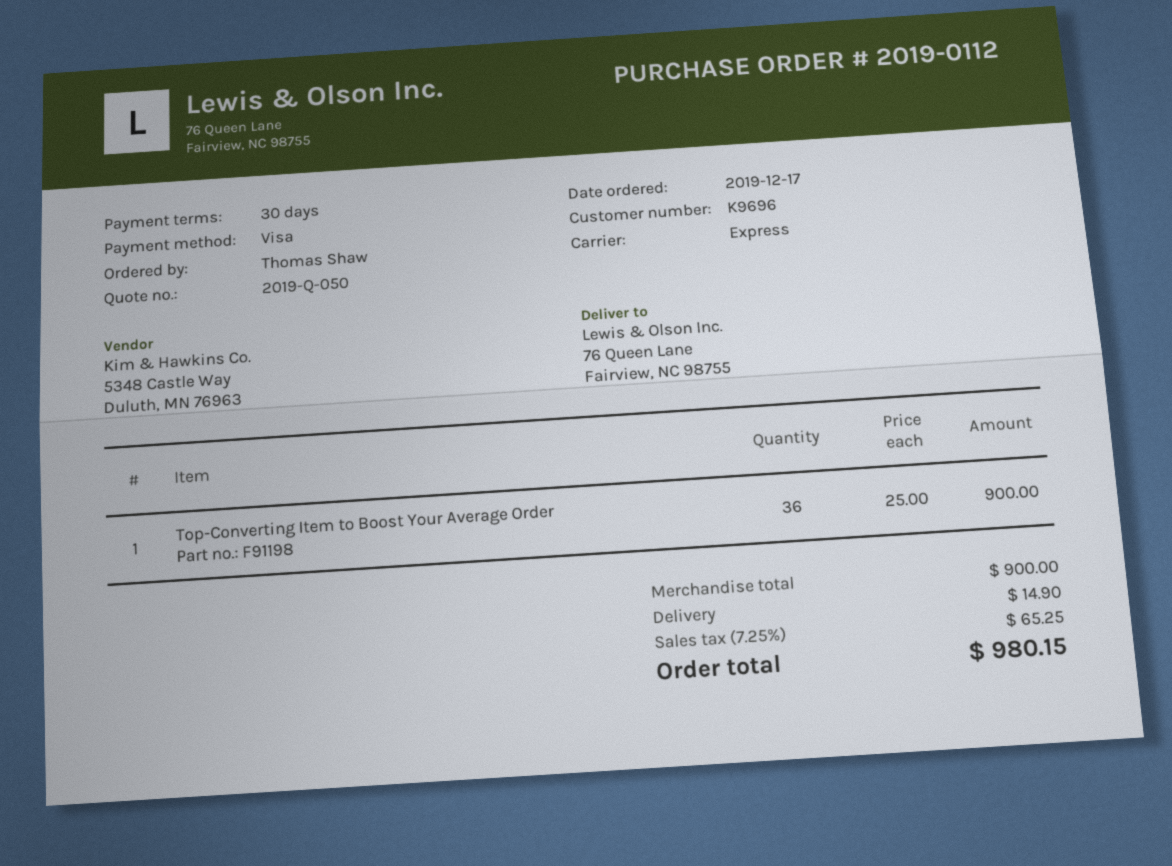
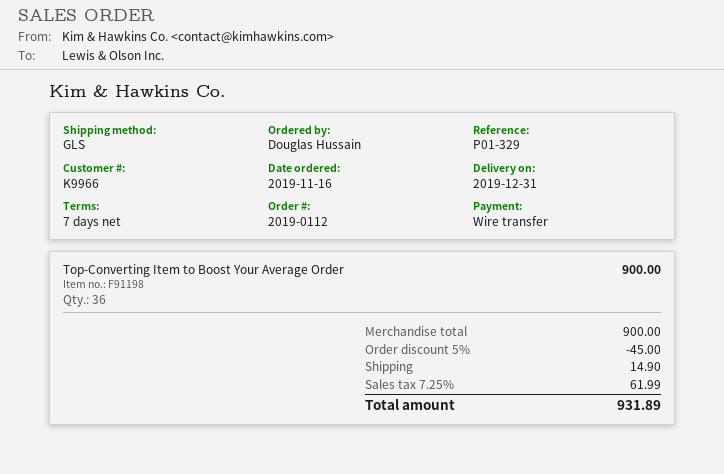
order date: 2019-12-17 -> 2019-11-16
payment terms: 30 days -> 7 days
customer number: K9696 -> K9966
ordered by: Thomas Shaw -> Douglas Hussain
payment method: Visa -> bank transfer
shipping method: express -> GLS
discount: none -> 5% = 45.00
tax: 7.25% = 65.25 -> 7.25% = 61.99
total: 980.15 -> 931.89

